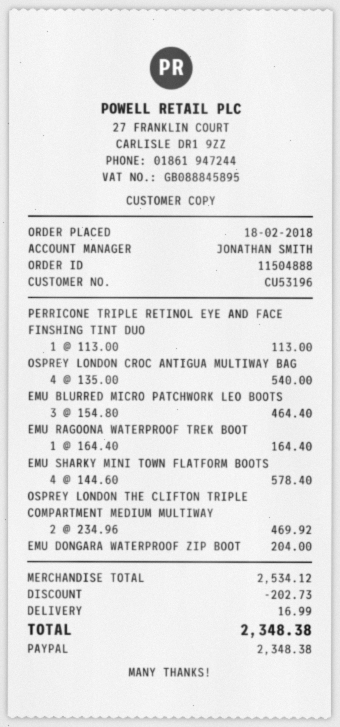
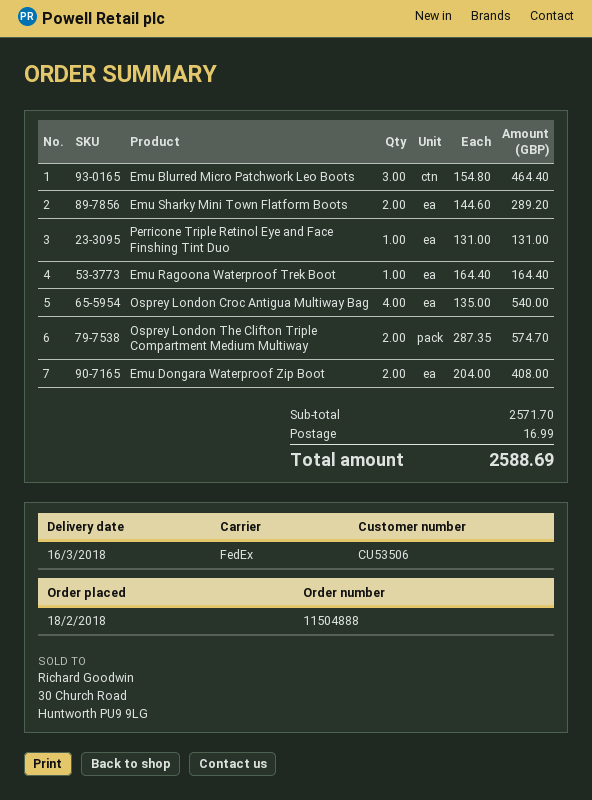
customer number: CU53196 -> CU53506
PERRICONE TRIPLE RETINOL EYE AND FACE FINSHING TINT DUO: 1 x 113.00 = 113.00 -> 1 x 131.00 = 131.00
EMU SHARKY MINI TOWN FLATFORM BOOTS: 4 x 144.60 = 578.40 -> 2 x 144.60 = 289.20
OSPREY LONDON THE CLIFTON TRIPLE COMPARTMENT MEDIUM MULTIWAY: 2 x 234.96 = 469.92 -> 2 x 287.35 = 574.70
EMU DONGARA WATERPROOF ZIP BOOT: 1 x 204.00 = 204.00 -> 2 x 204.00 = 408.00
subtotal: 2534.12 -> 2571.70
discount: 202.73 -> none
total: 2348.38 -> 2588.69

